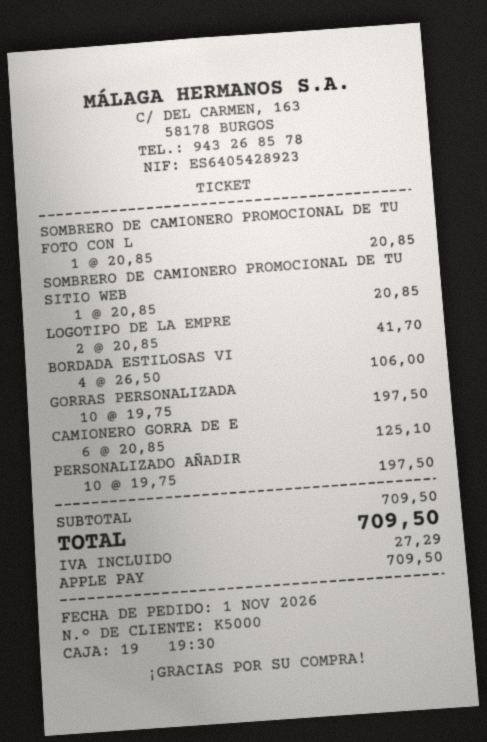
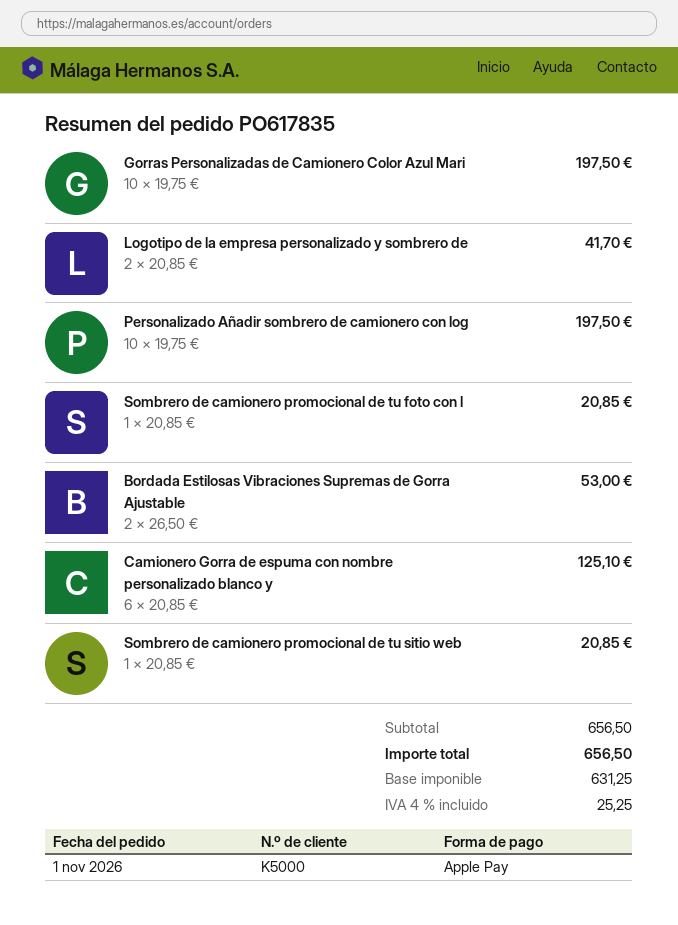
BORDADA ESTILOSAS VI: 4 x 26.50 = 106.00 -> 2 x 26.50 = 53.00
subtotal: 709.50 -> 656.50
tax: 27.29 -> 25.25
total: 709.50 -> 656.50

